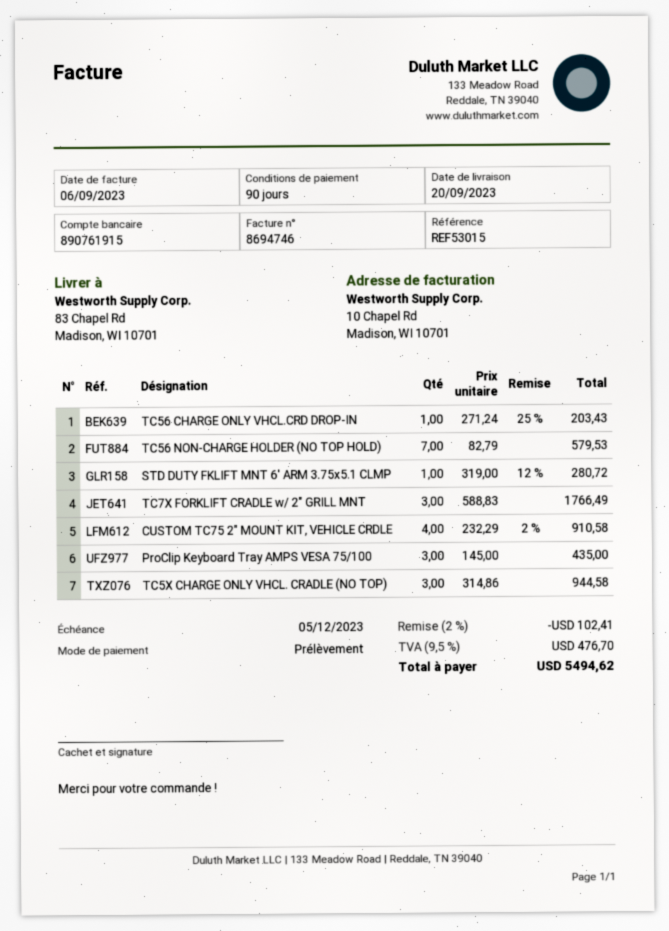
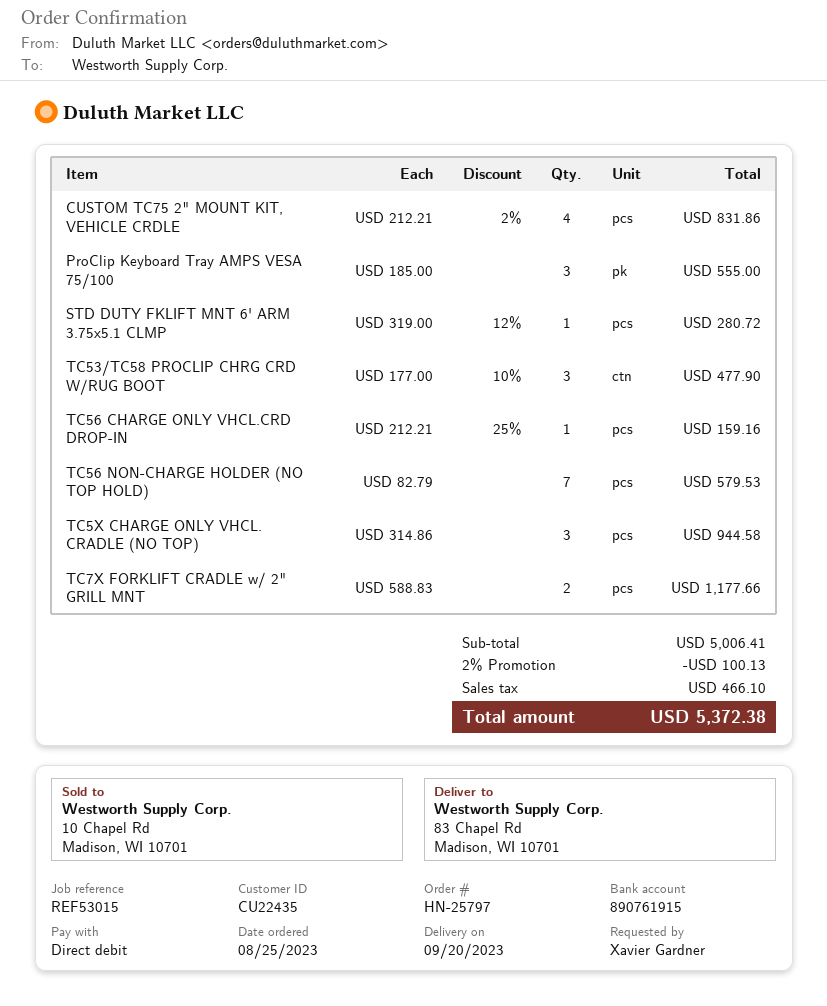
TC56 CHARGE ONLY VHCL.CRD DROP-IN: 1 x 271.24 - 25% = 203.43 -> 1 x 212.21 - 25% = 159.16
TC7X FORKLIFT CRADLE w/ 2" GRILL MNT: 3 x 588.83 = 1766.49 -> 2 x 588.83 = 1177.66
CUSTOM TC75 2" MOUNT KIT, VEHICLE CRDLE: 4 x 232.29 - 2% = 910.58 -> 4 x 212.21 - 2% = 831.86
ProClip Keyboard Tray AMPS VESA 75/100: 3 x 145.00 = 435.00 -> 3 x 185.00 = 555.00
TC53/TC58 PROCLIP CHRG CRD W/RUG BOOT: none -> 3 x 177.00 - 10% = 477.90
discount: 2% = 102.41 -> 2% = 100.13
tax: 476.70 -> 466.10
total: 5494.62 -> 5372.38

